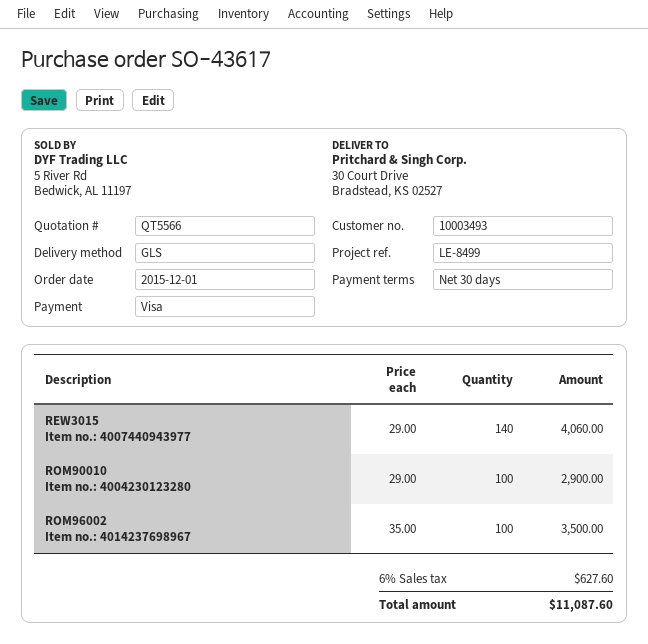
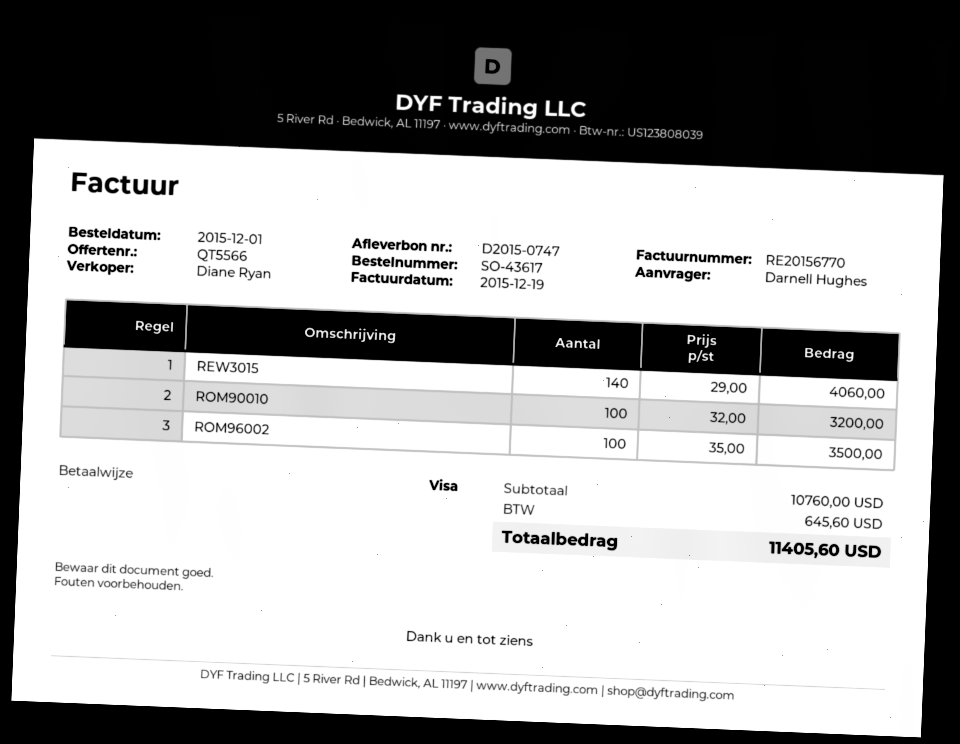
ROM90010: 100 x 29.00 = 2900.00 -> 100 x 32.00 = 3200.00
tax: 627.60 -> 645.60
total: 11087.60 -> 11405.60

